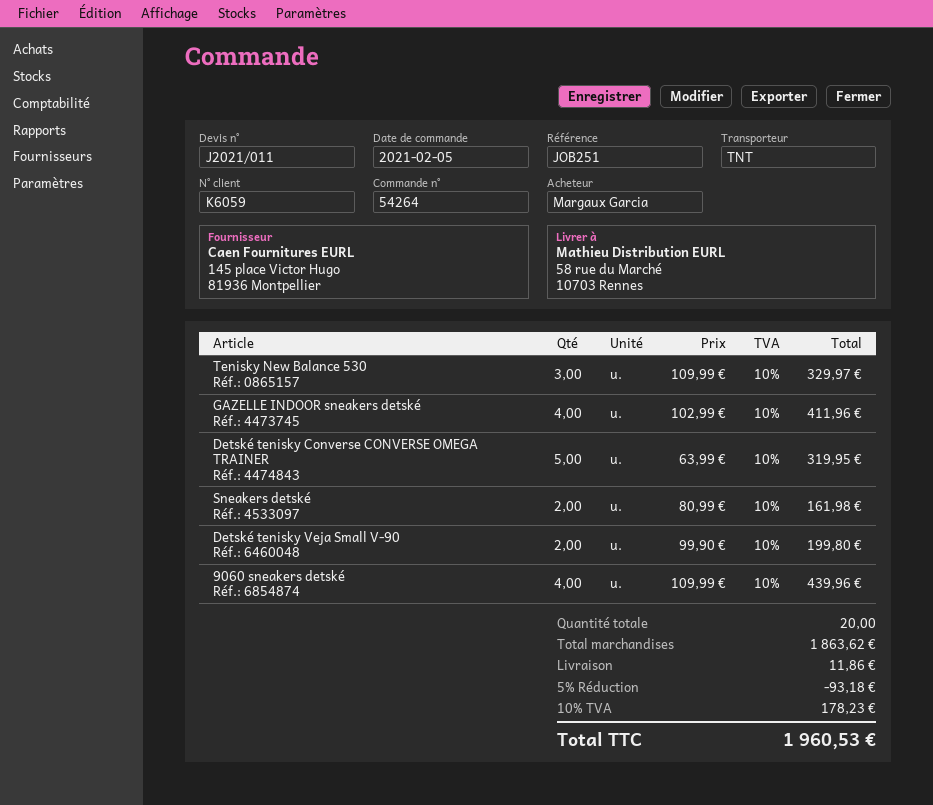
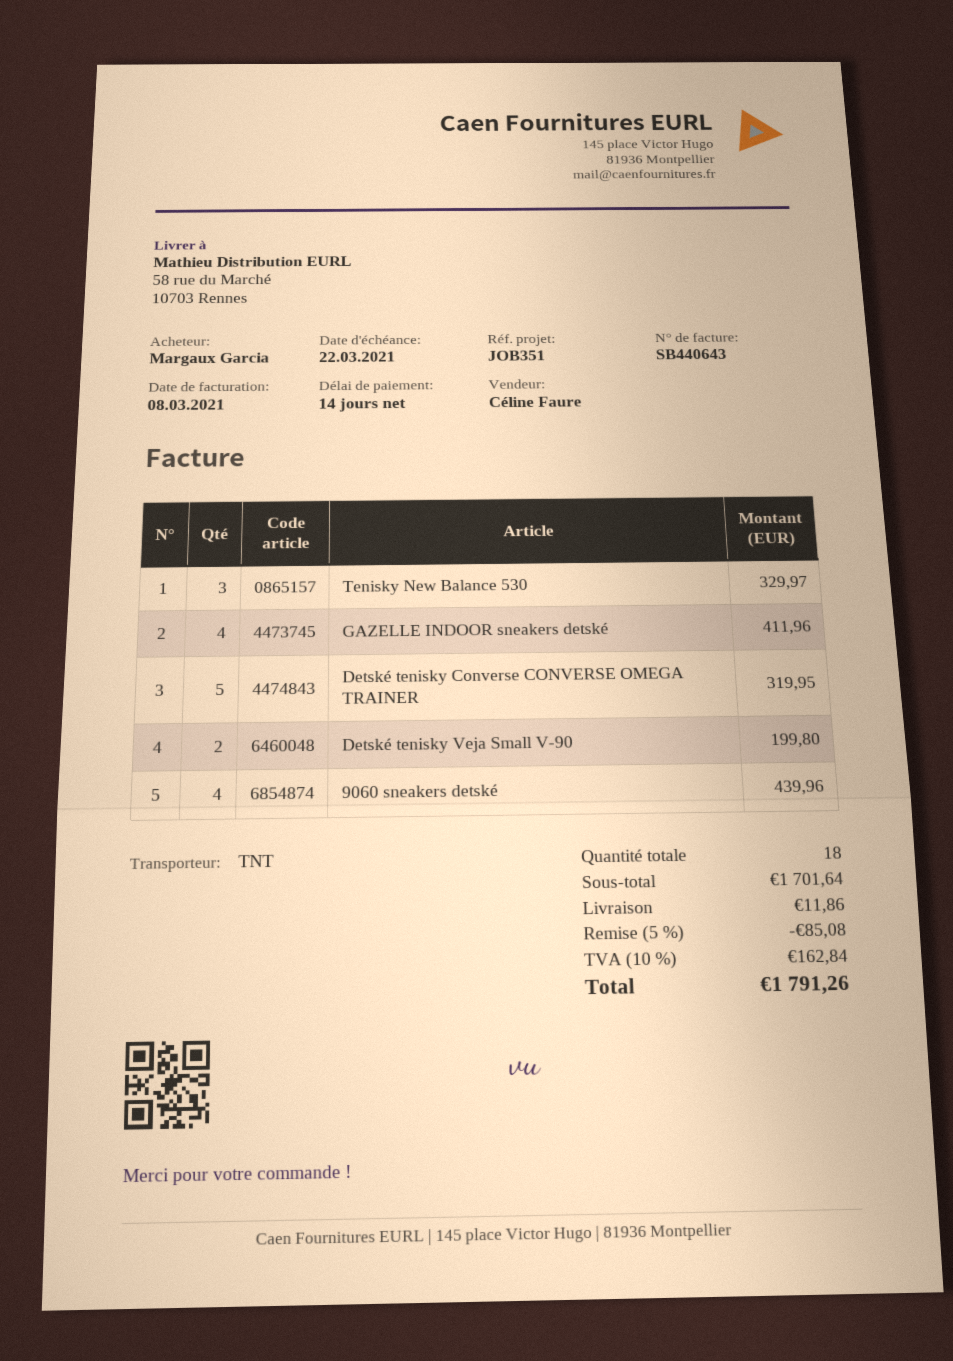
reference: JOB251 -> JOB351
Sneakers detské: 2 for 161.98 -> none
total quantity: 20 -> 18
subtotal: 1863.62 -> 1701.64
discount: 5% = 93.18 -> 5% = 85.08
tax: 10% = 178.23 -> 10% = 162.84
total: 1960.53 -> 1791.26

